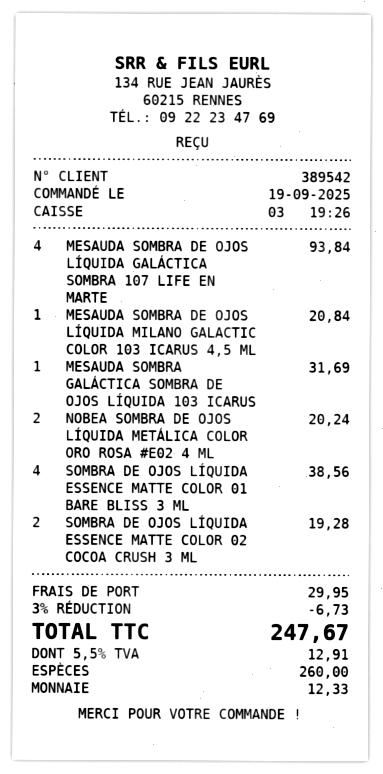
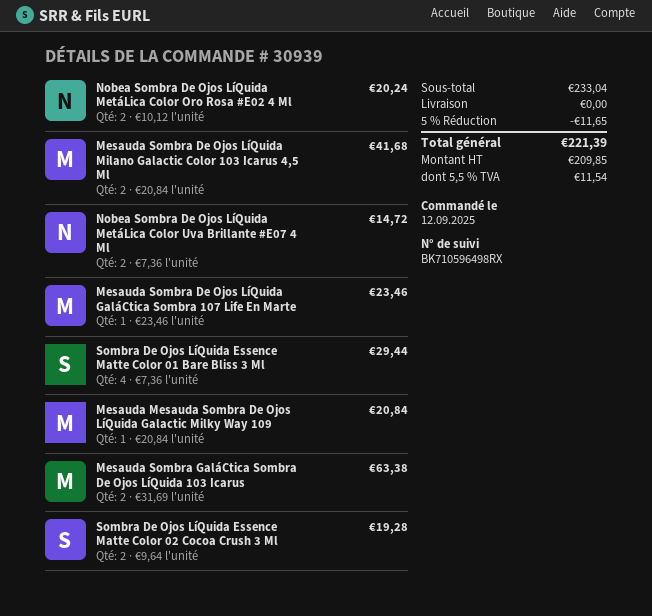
order date: 2025-09-19 -> 2025-09-12
MESAUDA SOMBRA DE OJOS LÍQUIDA GALÁCTICA SOMBRA 107 LIFE EN MARTE: 4 for 93.84 -> 1 for 23.46
MESAUDA SOMBRA DE OJOS LÍQUIDA MILANO GALACTIC COLOR 103 ICARUS 4,5 ML: 1 for 20.84 -> 2 for 41.68
MESAUDA SOMBRA GALÁCTICA SOMBRA DE OJOS LÍQUIDA 103 ICARUS: 1 for 31.69 -> 2 for 63.38
SOMBRA DE OJOS LÍQUIDA ESSENCE MATTE COLOR 01 BARE BLISS 3 ML: 4 for 38.56 -> 4 for 29.44
Nobea Sombra De Ojos LíQuida MetáLica Color Uva Brillante #E07 4 Ml: none -> 2 for 14.72
Mesauda Mesauda Sombra De Ojos LíQuida Galactic Milky Way 109: none -> 1 for 20.84
discount: 3% = 6.73 -> 5% = 11.65
shipping: 29.95 -> 0.00
tax: 5.5% = 12.91 -> 5.5% = 11.54
total: 247.67 -> 221.39

